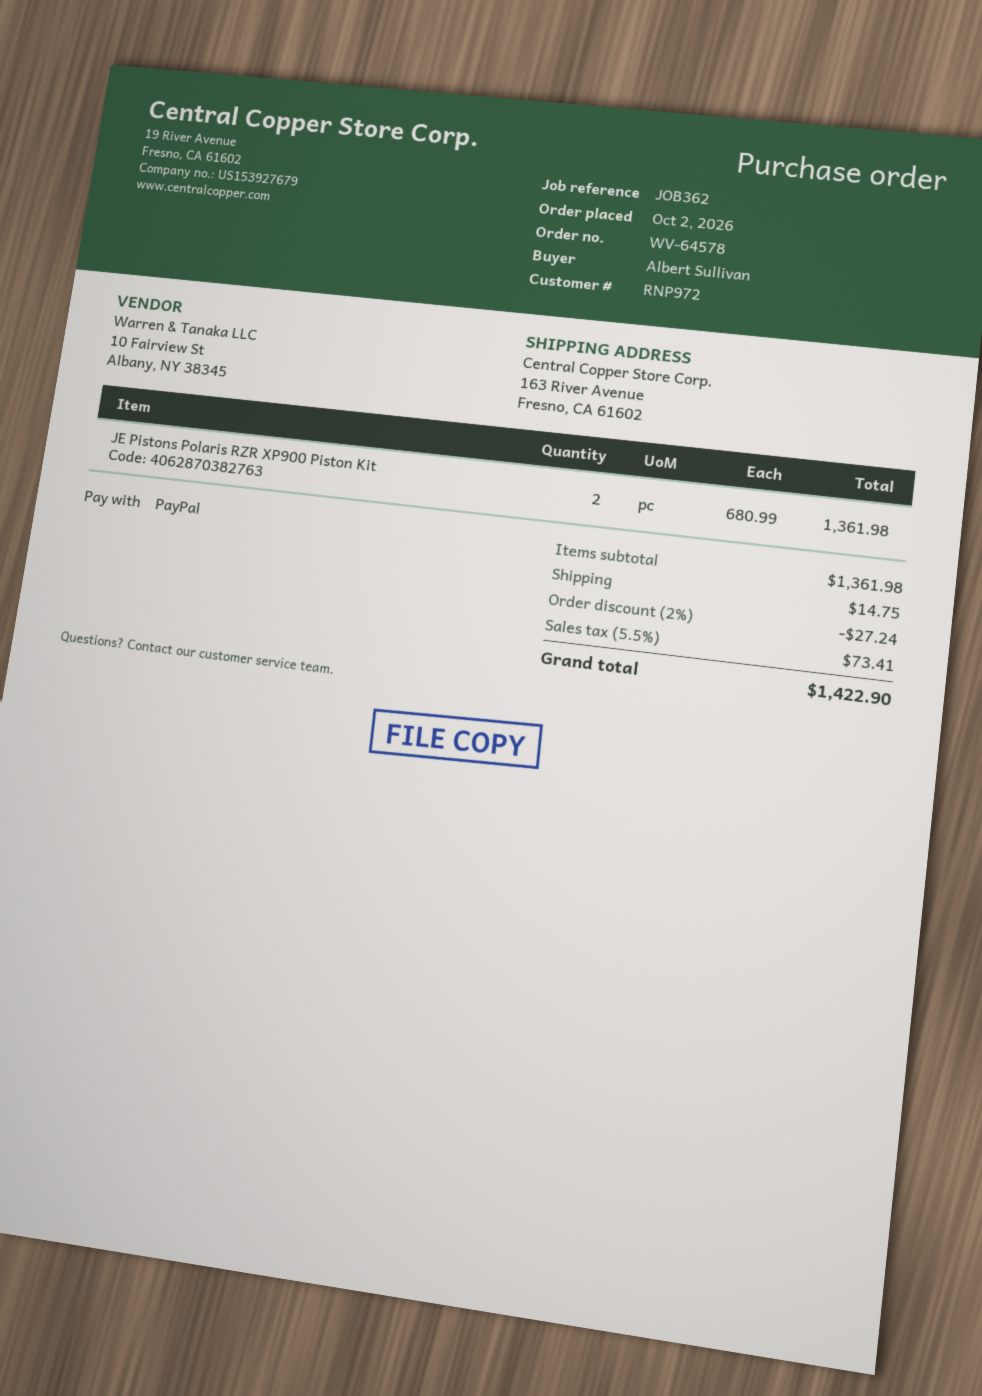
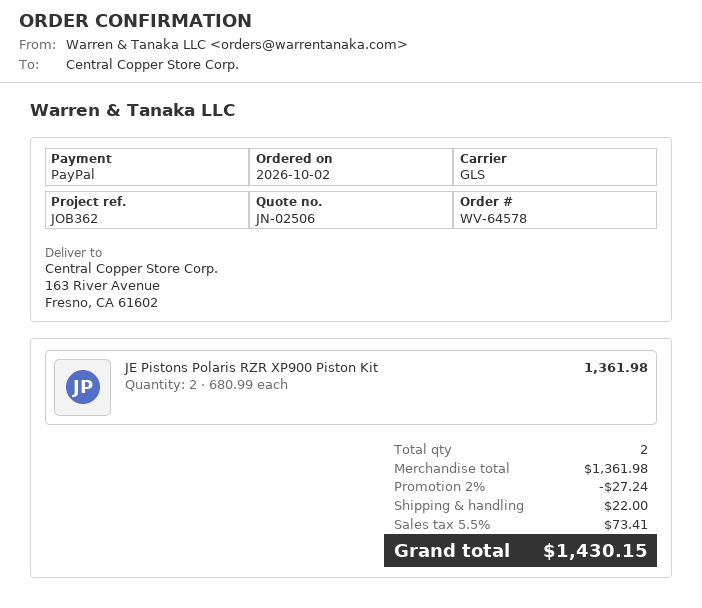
shipping: 14.75 -> 22.00
total: 1422.90 -> 1430.15

